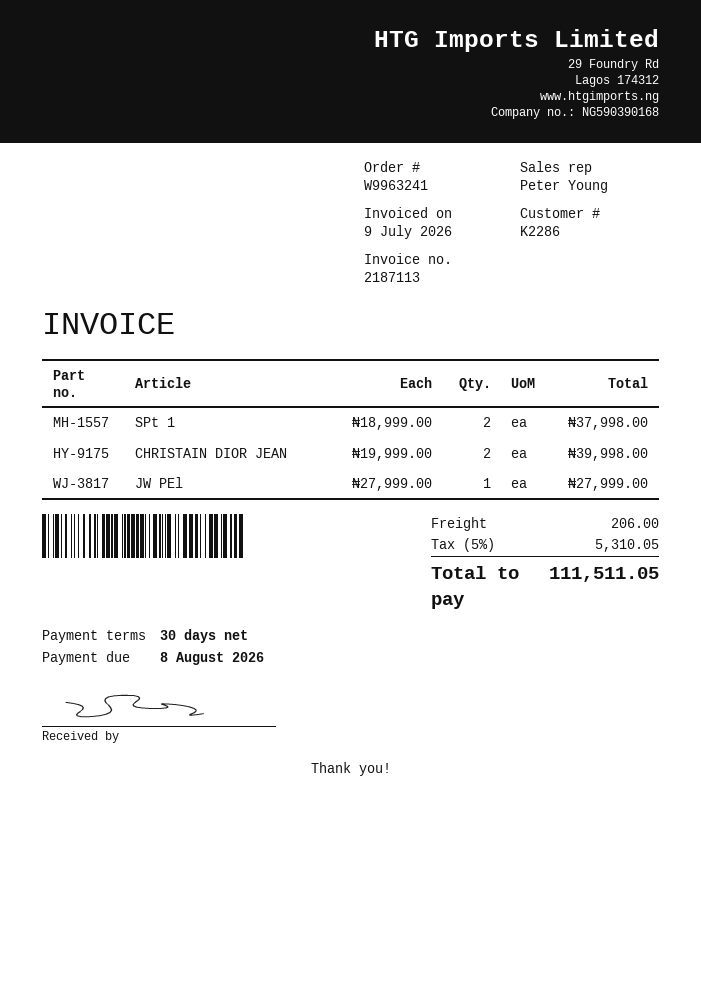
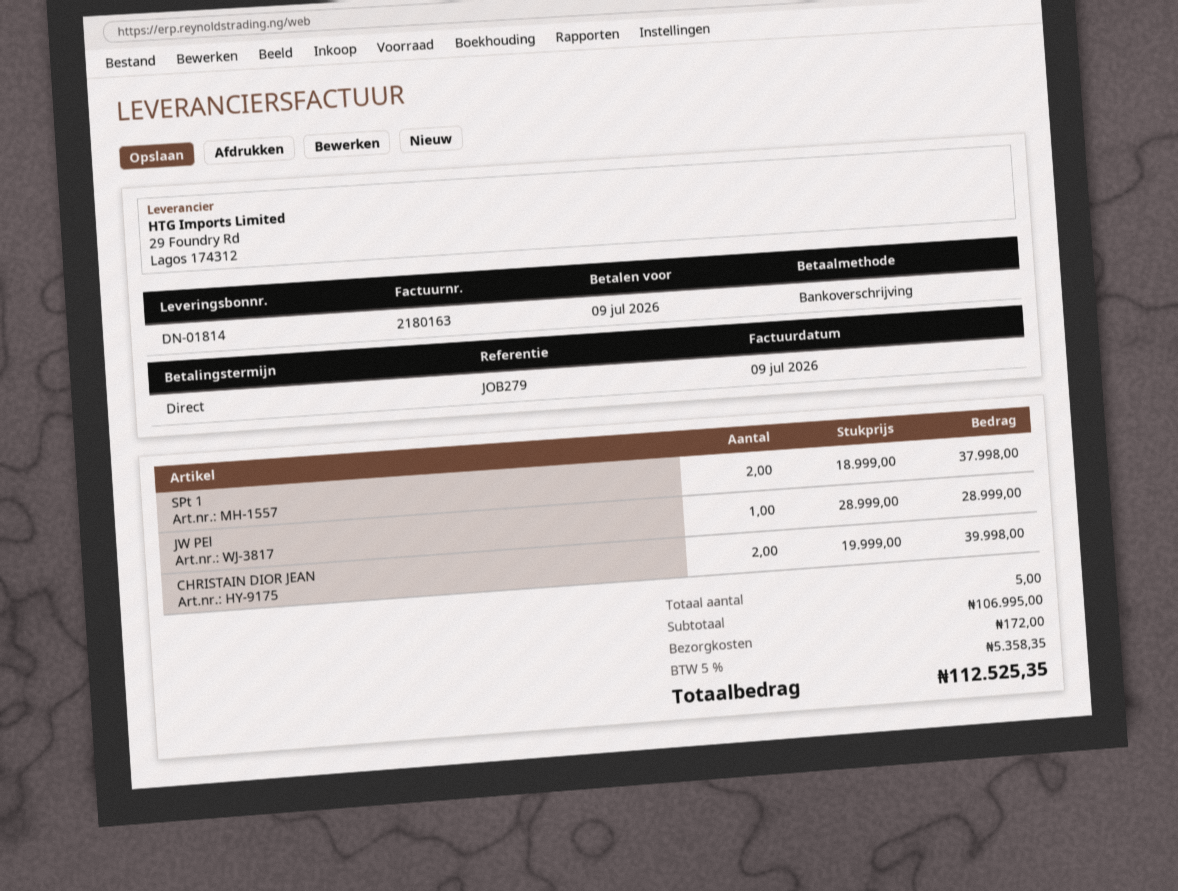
invoice number: 2187113 -> 2180163
payment terms: 30 days -> on receipt
due date: 2026-08-08 -> 2026-07-09
JW PEl: 1 x 27999.00 = 27999.00 -> 1 x 28999.00 = 28999.00
shipping: 206.00 -> 172.00
tax: 5% = 5310.05 -> 5% = 5358.35
total: 111511.05 -> 112525.35

